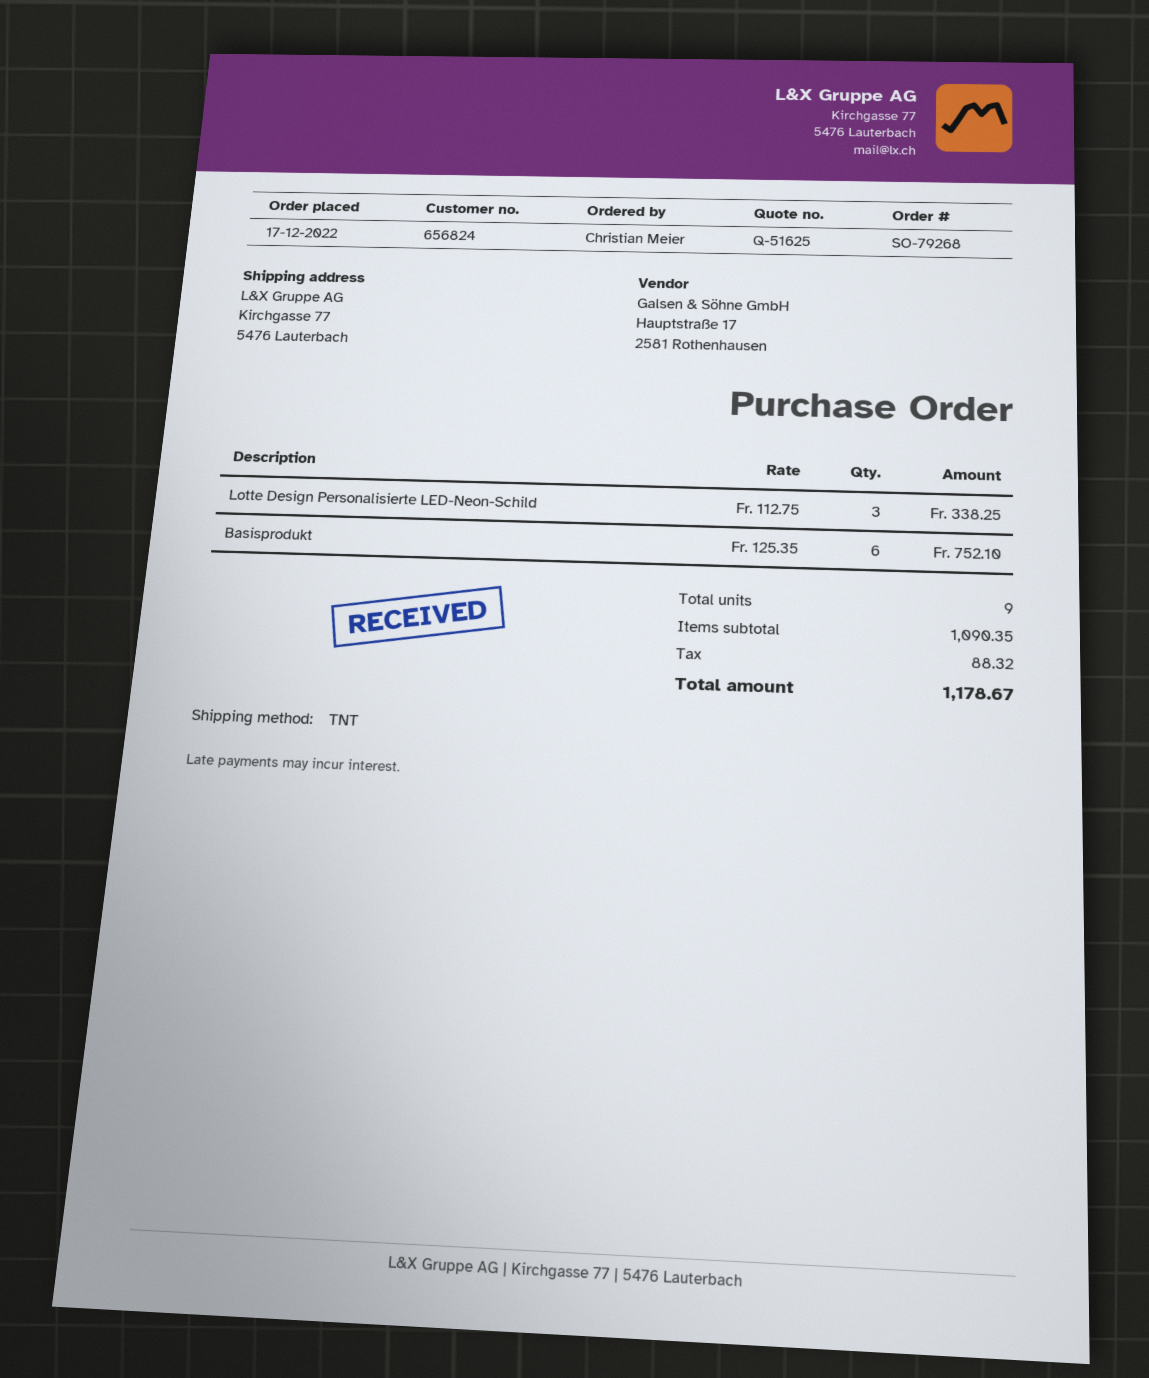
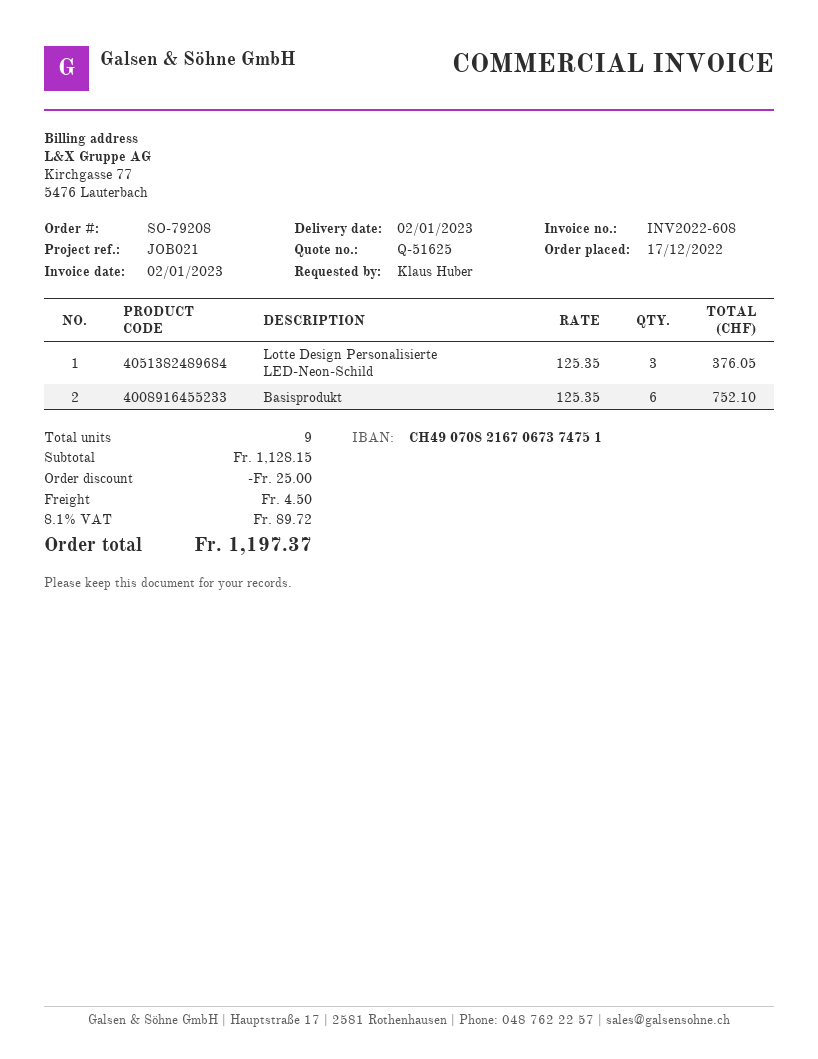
order number: SO-79268 -> SO-79208
ordered by: Christian Meier -> Klaus Huber
Lotte Design Personalisierte LED-Neon-Schild: 3 x 112.75 = 338.25 -> 3 x 125.35 = 376.05
subtotal: 1090.35 -> 1128.15
discount: none -> 25.00
shipping: none -> 4.50
tax: 88.32 -> 89.72
total: 1178.67 -> 1197.37

